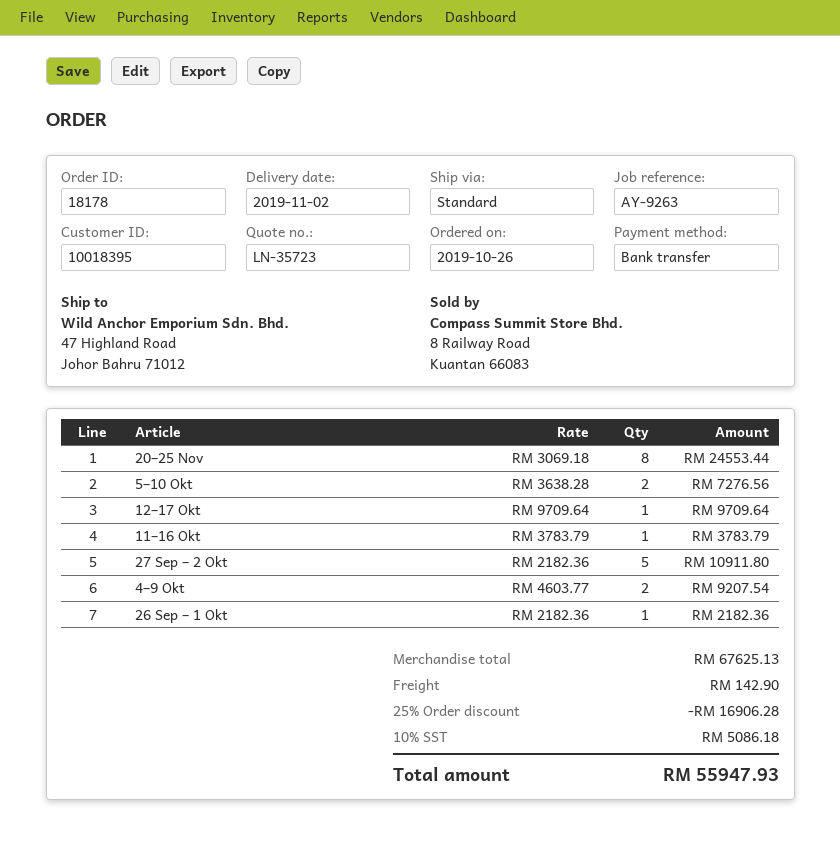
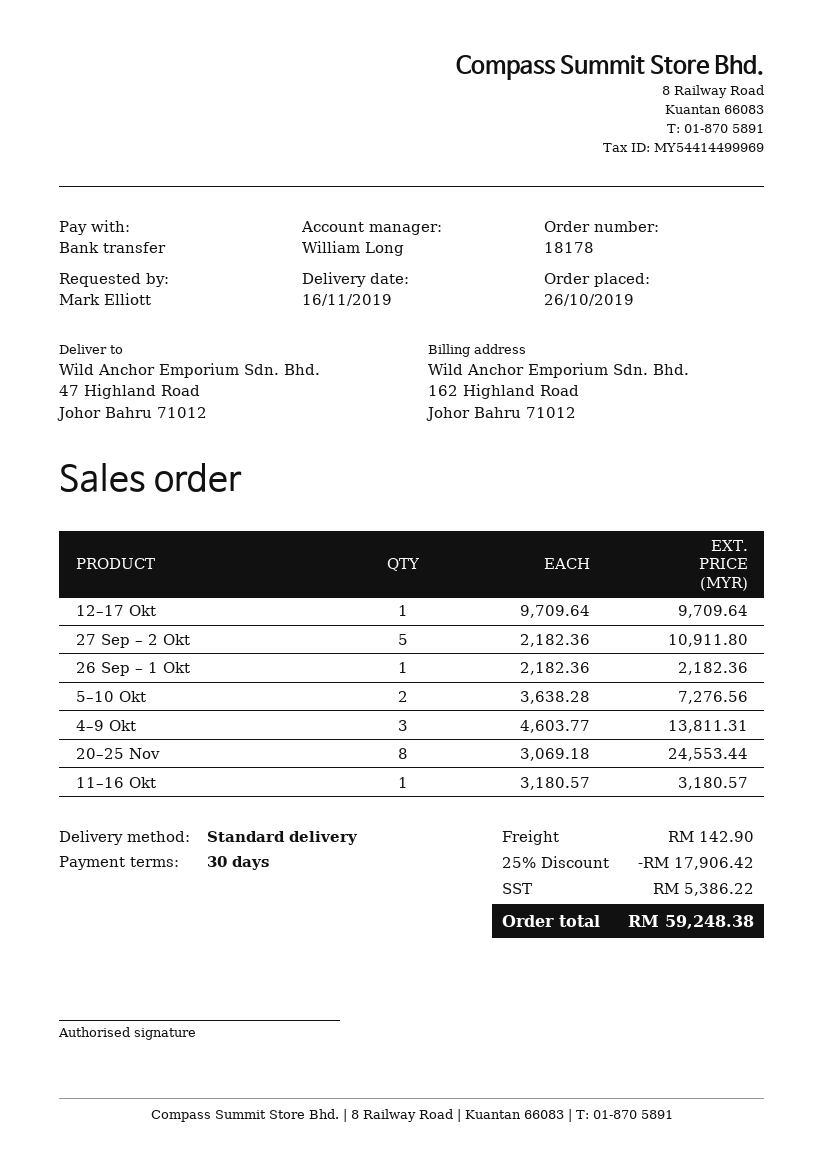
delivery date: 2019-11-02 -> 2019-11-16
11–16 Okt: 1 x 3783.79 = 3783.79 -> 1 x 3180.57 = 3180.57
4–9 Okt: 2 x 4603.77 = 9207.54 -> 3 x 4603.77 = 13811.31
discount: 25% = 16906.28 -> 25% = 17906.42
tax: 5086.18 -> 5386.22
total: 55947.93 -> 59248.38

